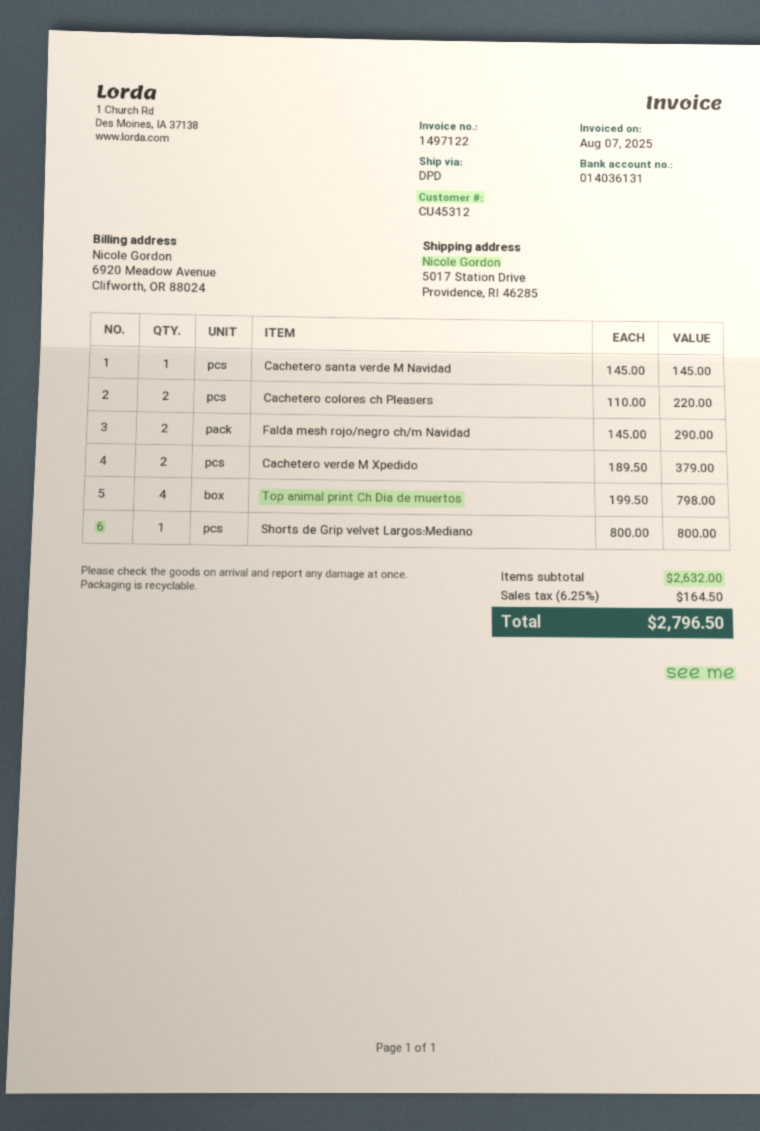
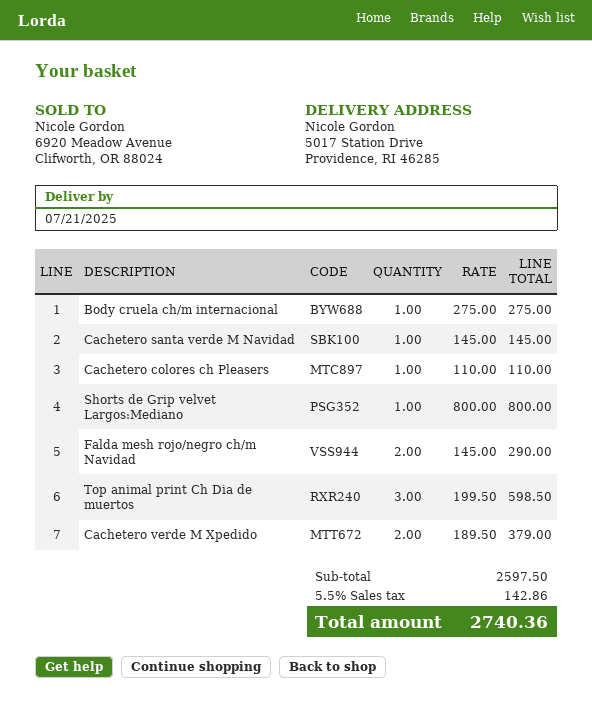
Cachetero colores ch Pleasers: 2 x 110.00 = 220.00 -> 1 x 110.00 = 110.00
Top animal print Ch Dia de muertos: 4 x 199.50 = 798.00 -> 3 x 199.50 = 598.50
Body cruela ch/m internacional: none -> 1 x 275.00 = 275.00
subtotal: 2632.00 -> 2597.50
tax: 6.25% = 164.50 -> 5.5% = 142.86
total: 2796.50 -> 2740.36

